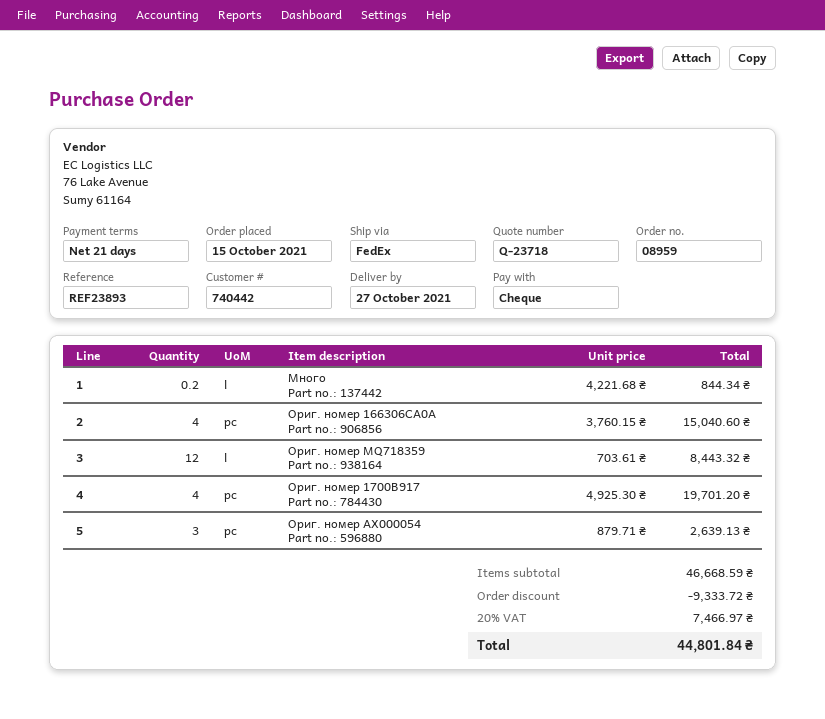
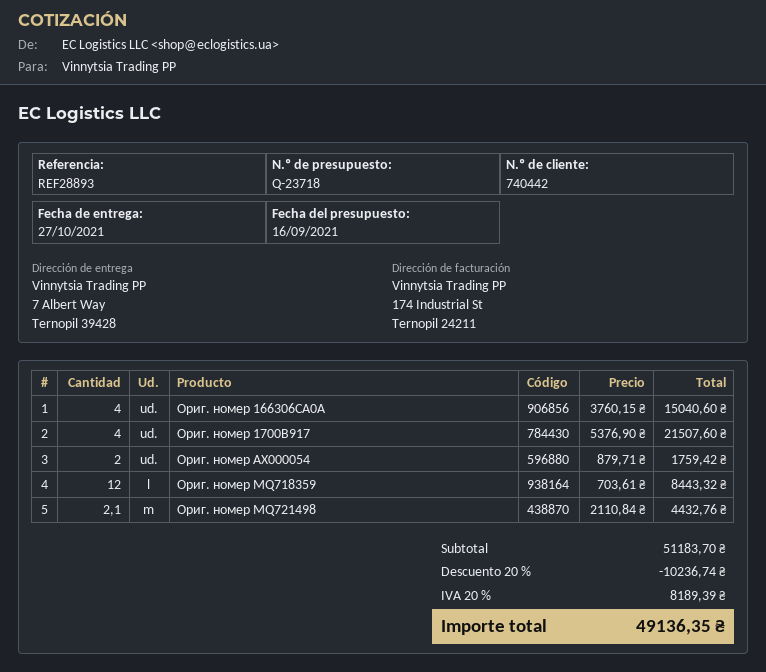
reference: REF23893 -> REF28893
Много: 0.2 x 4221.68 = 844.34 -> none
Ориг. номер 1700B917: 4 x 4925.30 = 19701.20 -> 4 x 5376.90 = 21507.60
Ориг. номер AX000054: 3 x 879.71 = 2639.13 -> 2 x 879.71 = 1759.42
Ориг. номер MQ721498: none -> 2.1 x 2110.84 = 4432.76
subtotal: 46668.59 -> 51183.70
discount: 9333.72 -> 10236.74
tax: 20% = 7466.97 -> 20% = 8189.39
total: 44801.84 -> 49136.35

